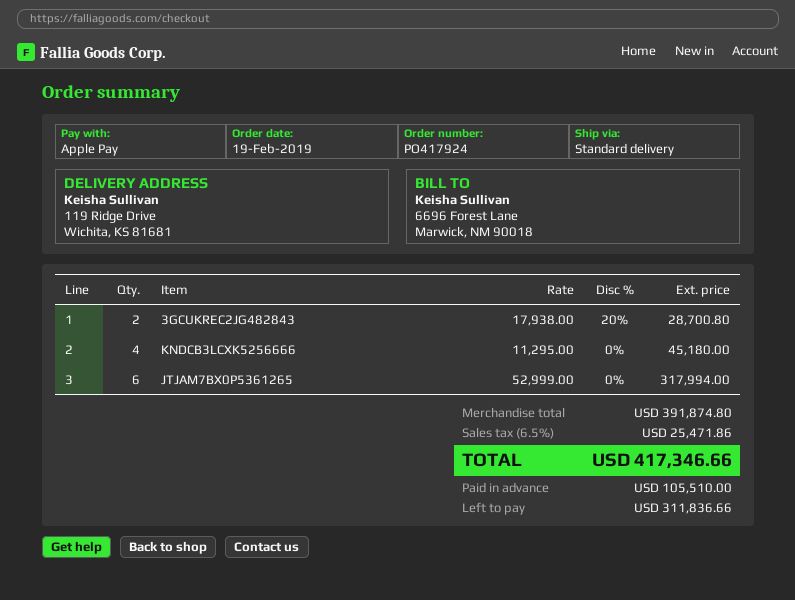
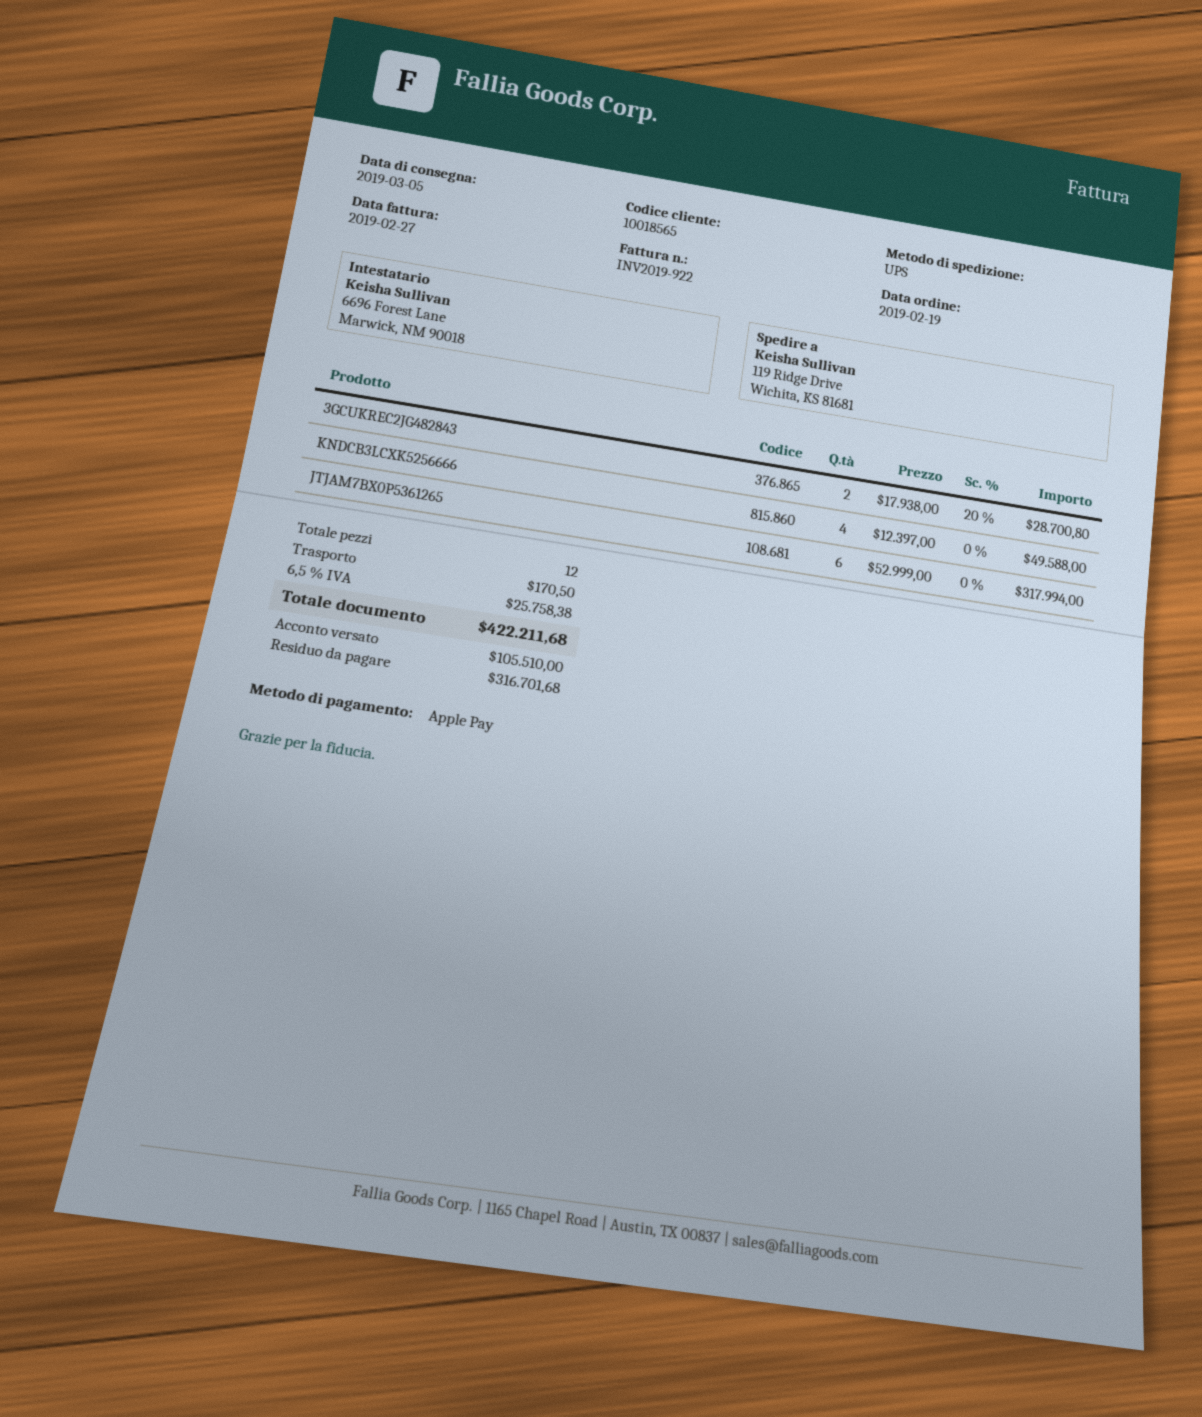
shipping method: standard -> UPS
KNDCB3LCXK5256666: 4 x 11295.00 = 45180.00 -> 4 x 12397.00 = 49588.00
shipping: none -> 170.50
tax: 6.5% = 25471.86 -> 6.5% = 25758.38
total: 417346.66 -> 422211.68
balance: 311836.66 -> 316701.68

